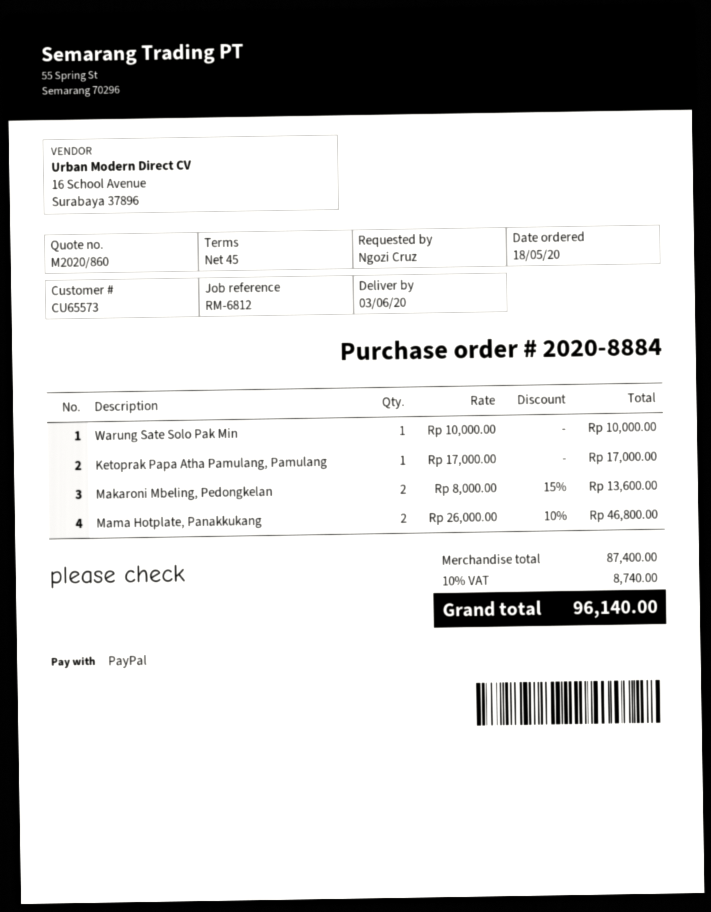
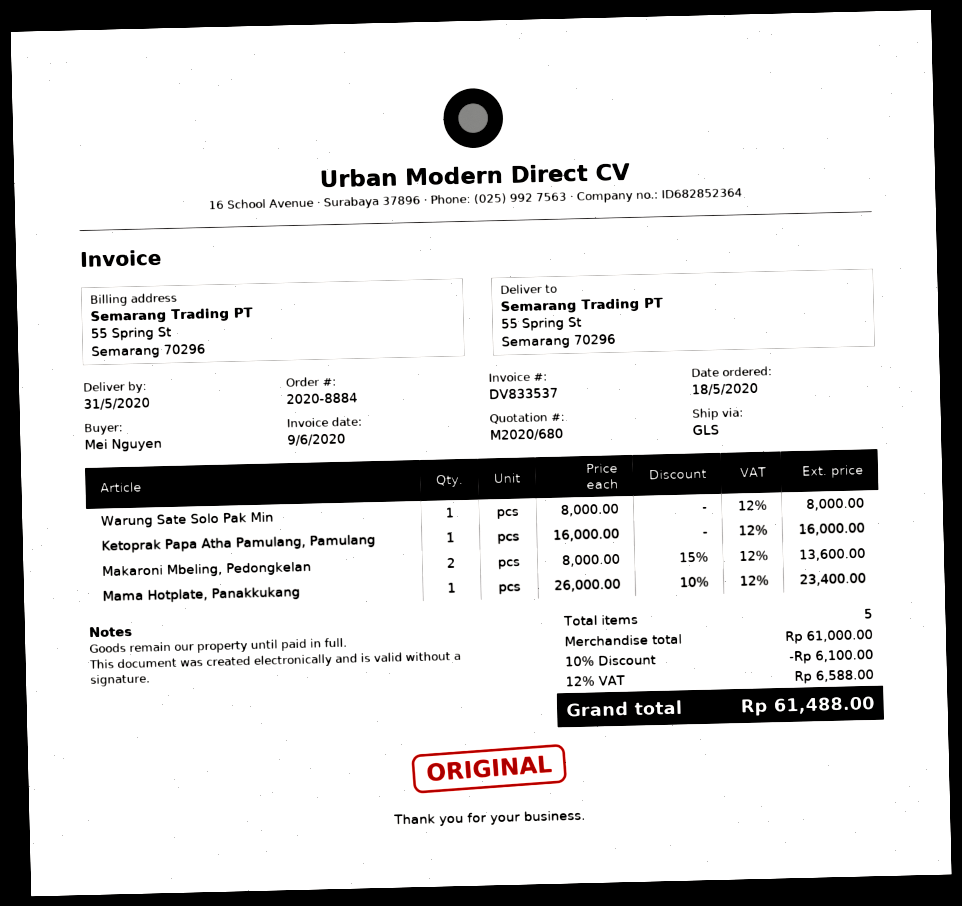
quote number: M2020/860 -> M2020/680
delivery date: 2020-06-03 -> 2020-05-31
ordered by: Ngozi Cruz -> Mei Nguyen
Warung Sate Solo Pak Min: 1 x 10000.00 = 10000.00 -> 1 x 8000.00 = 8000.00
Ketoprak Papa Atha Pamulang, Pamulang: 1 x 17000.00 = 17000.00 -> 1 x 16000.00 = 16000.00
Mama Hotplate, Panakkukang: 2 x 26000.00 - 10% = 46800.00 -> 1 x 26000.00 - 10% = 23400.00
subtotal: 87400.00 -> 61000.00
discount: none -> 10% = 6100.00
tax: 10% = 8740.00 -> 12% = 6588.00
total: 96140.00 -> 61488.00

